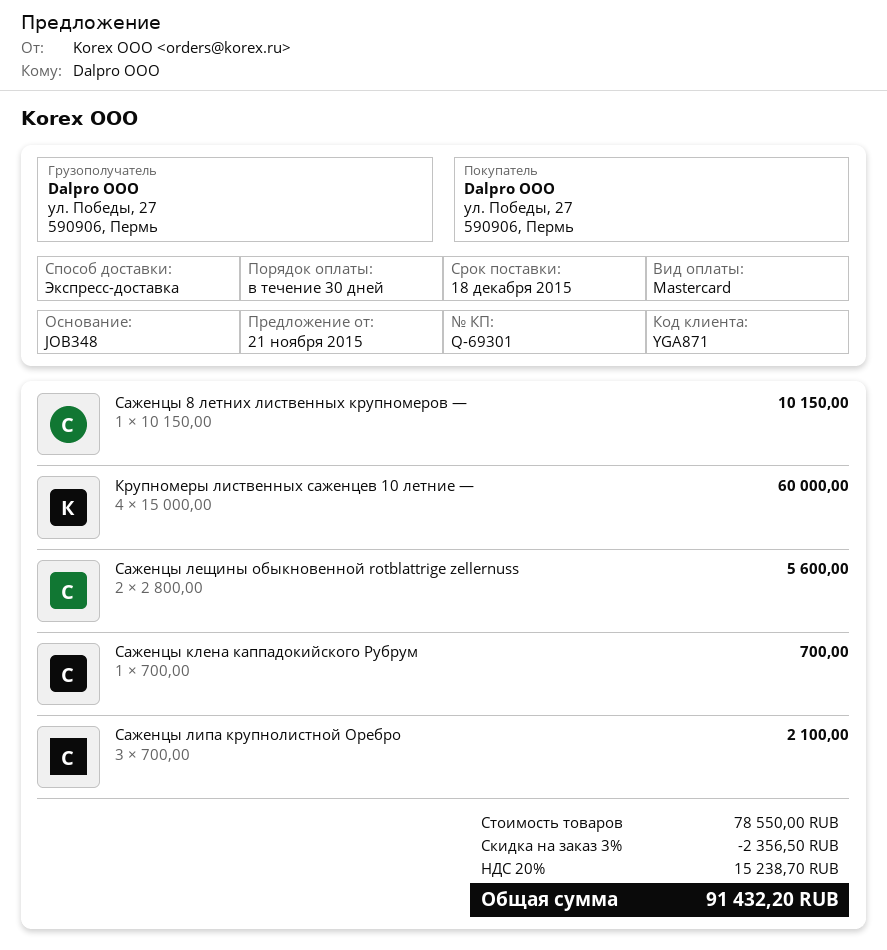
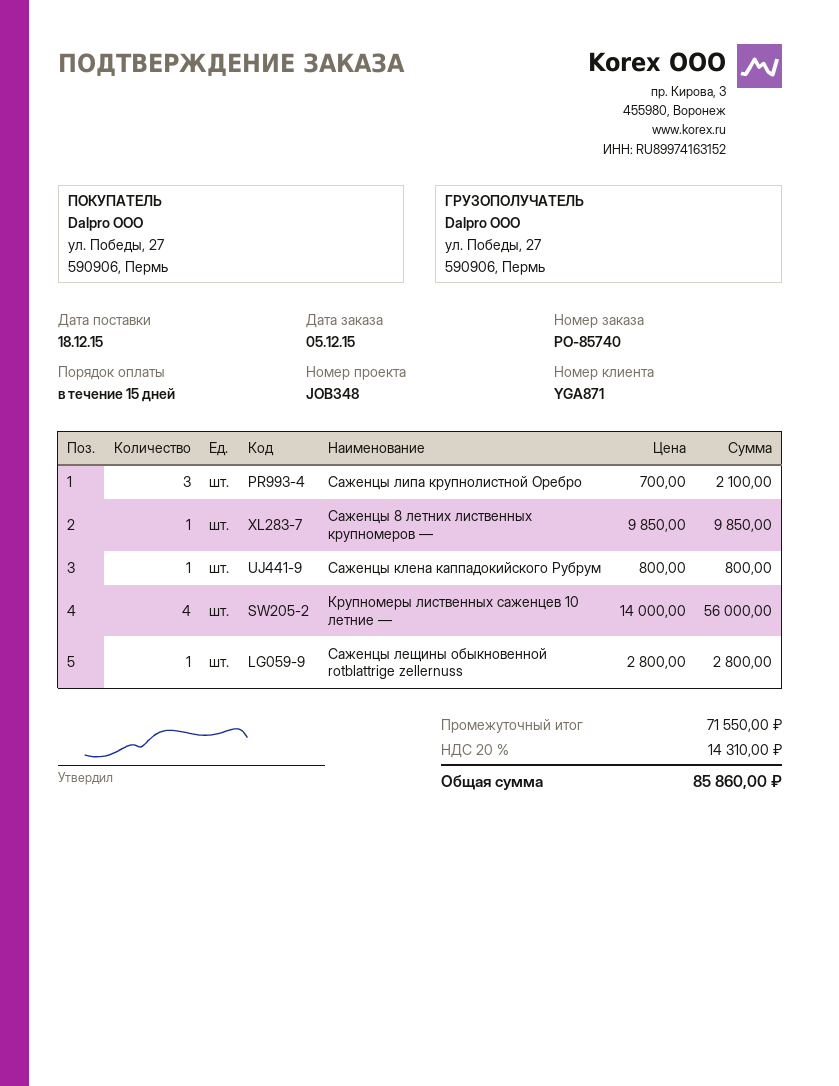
payment terms: 30 days -> 15 days
Саженцы 8 летних лиственных крупномеров —: 1 x 10150.00 = 10150.00 -> 1 x 9850.00 = 9850.00
Крупномеры лиственных саженцев 10 летние —: 4 x 15000.00 = 60000.00 -> 4 x 14000.00 = 56000.00
Саженцы лещины обыкновенной rotblattrige zellernuss: 2 x 2800.00 = 5600.00 -> 1 x 2800.00 = 2800.00
Саженцы клена каппадокийского Рубрум: 1 x 700.00 = 700.00 -> 1 x 800.00 = 800.00
subtotal: 78550.00 -> 71550.00
discount: 3% = 2356.50 -> none
tax: 20% = 15238.70 -> 20% = 14310.00
total: 91432.20 -> 85860.00

